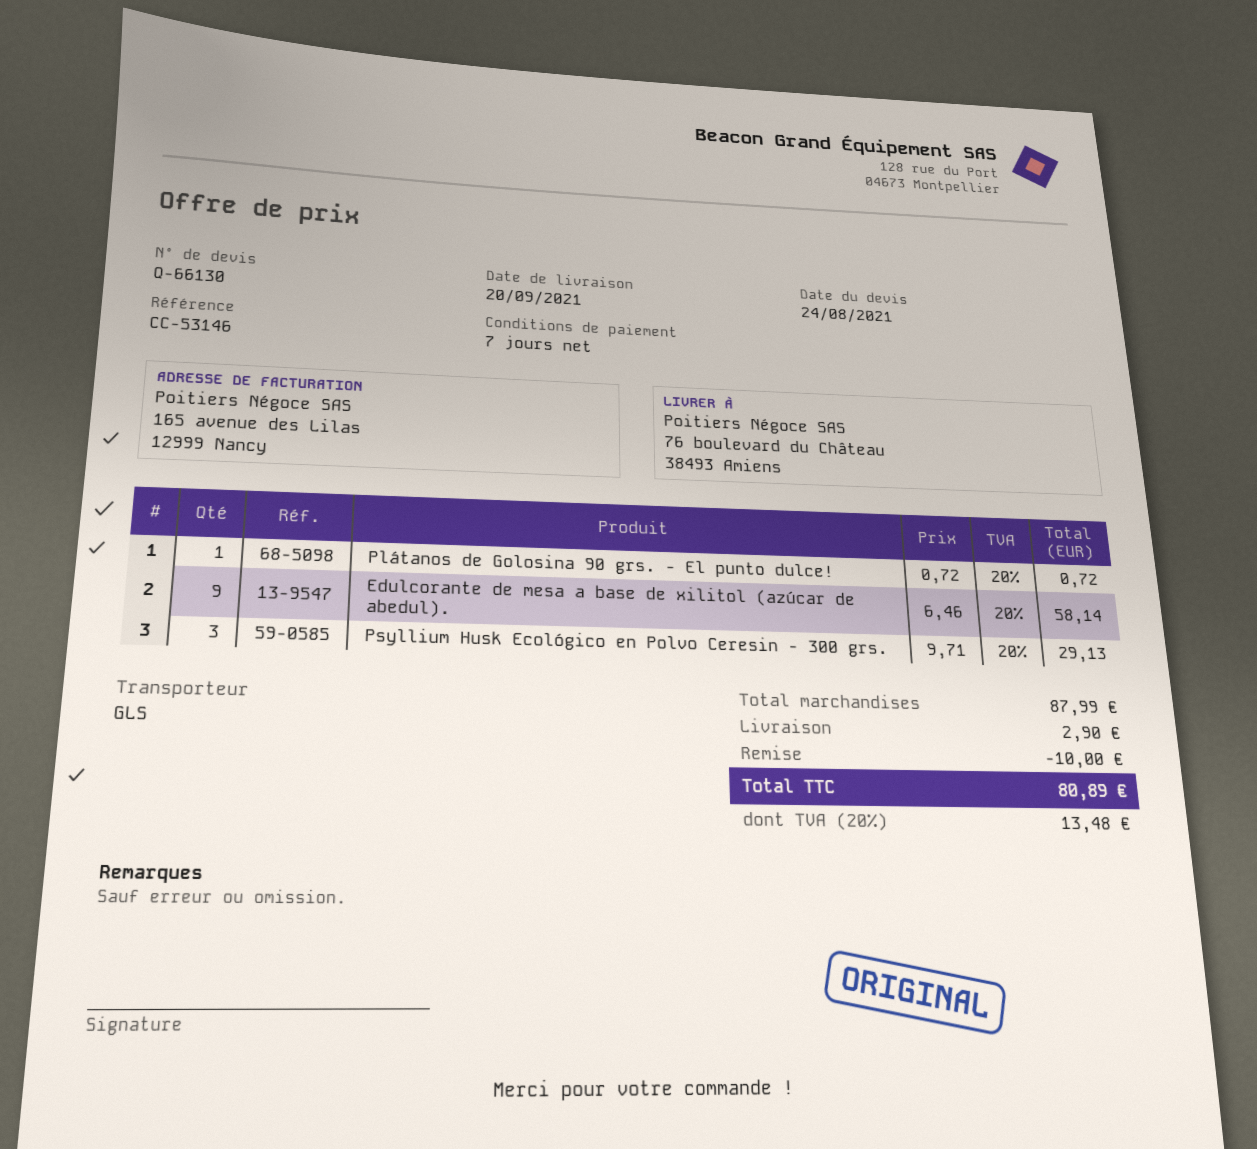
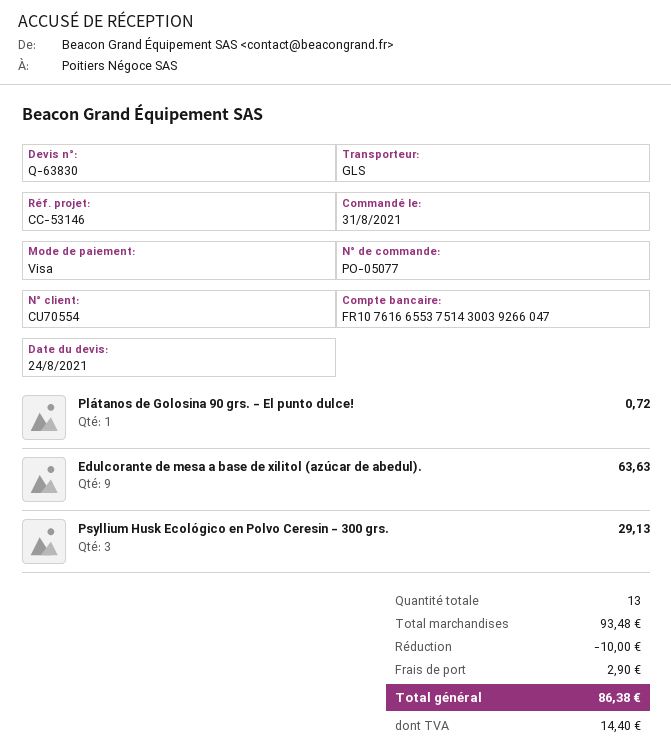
quote number: Q-66130 -> Q-63830
Edulcorante de mesa a base de xilitol (azúcar de abedul).: 9 for 58.14 -> 9 for 63.63
subtotal: 87.99 -> 93.48
tax: 13.48 -> 14.40
total: 80.89 -> 86.38

